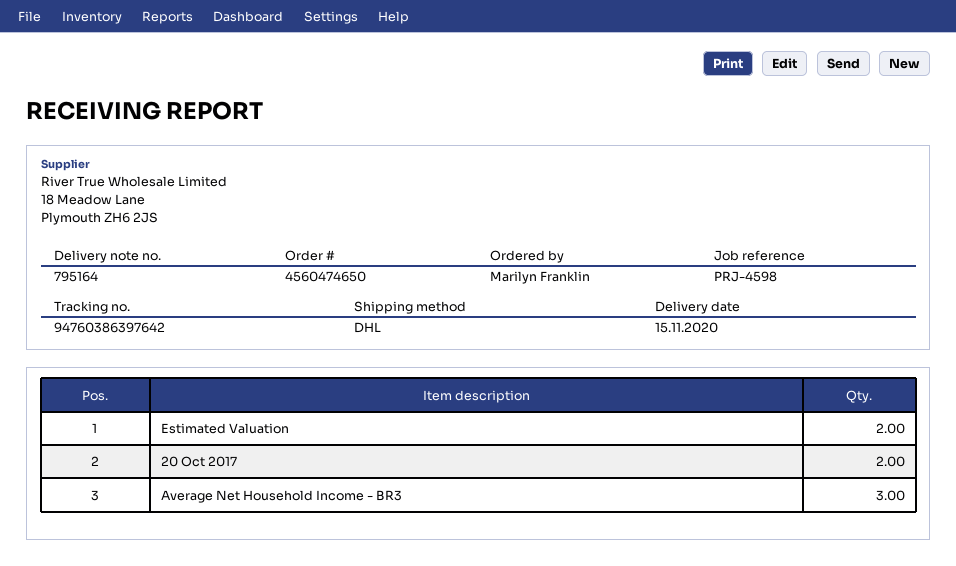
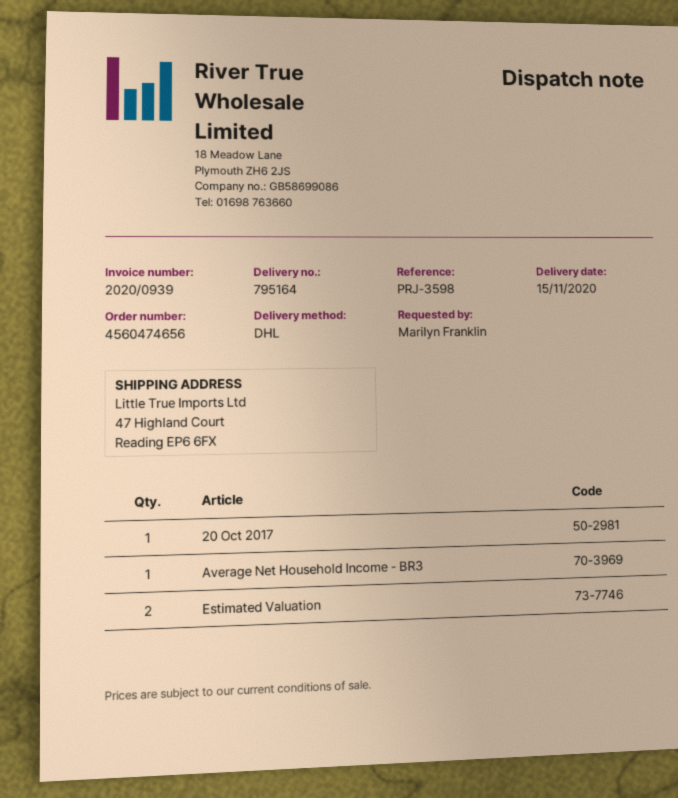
order number: 4560474650 -> 4560474656
reference: PRJ-4598 -> PRJ-3598
20 Oct 2017: 2 -> 1
Average Net Household Income - BR3: 3 -> 1

